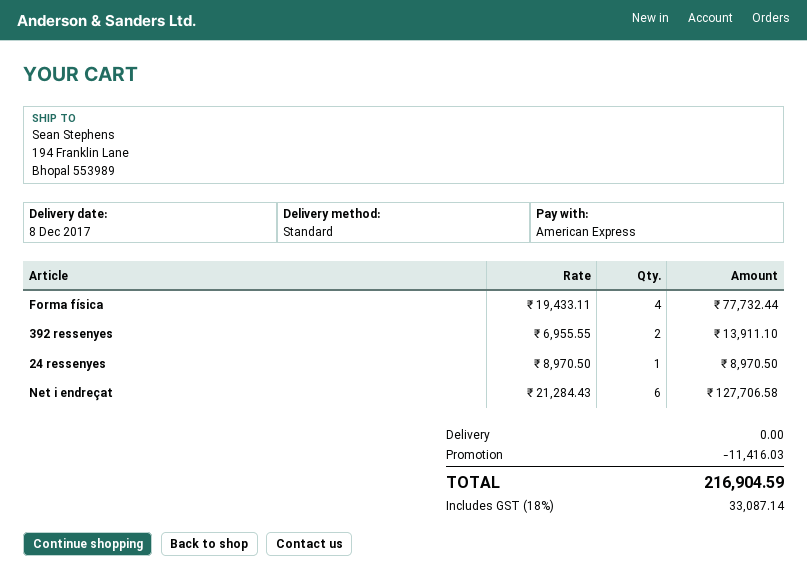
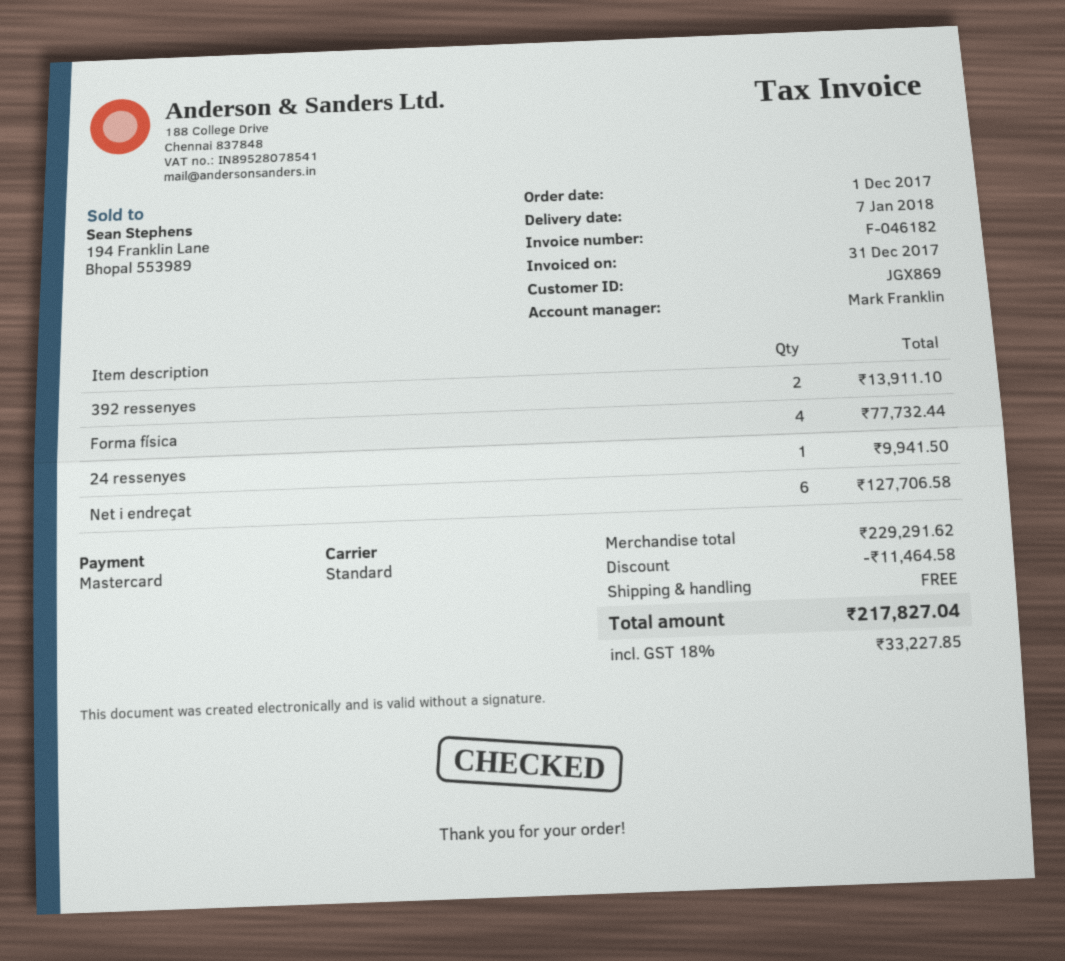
delivery date: 2017-12-08 -> 2018-01-07
payment method: American Express -> Mastercard
24 ressenyes: 1 for 8970.50 -> 1 for 9941.50
discount: 11416.03 -> 11464.58
tax: 18% = 33087.14 -> 18% = 33227.85
total: 216904.59 -> 217827.04

